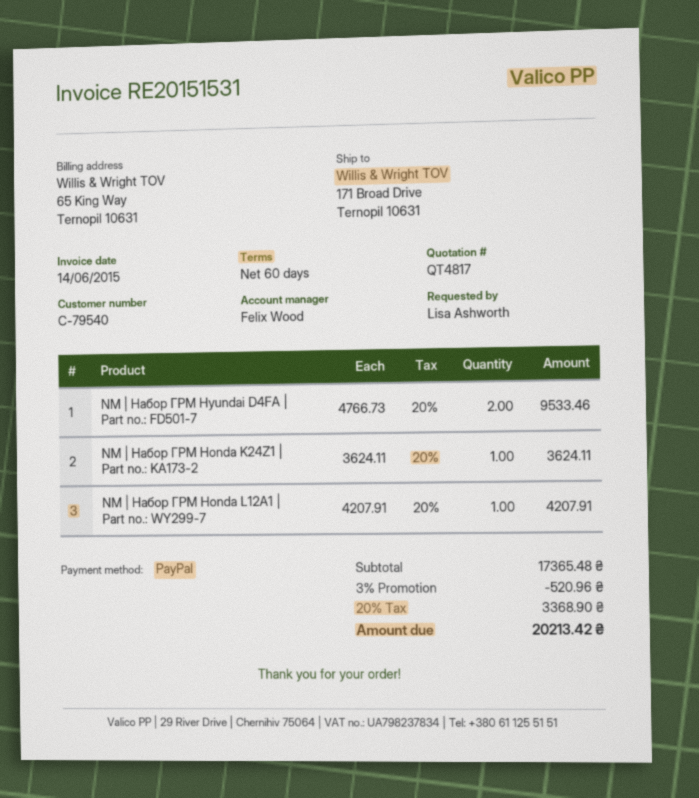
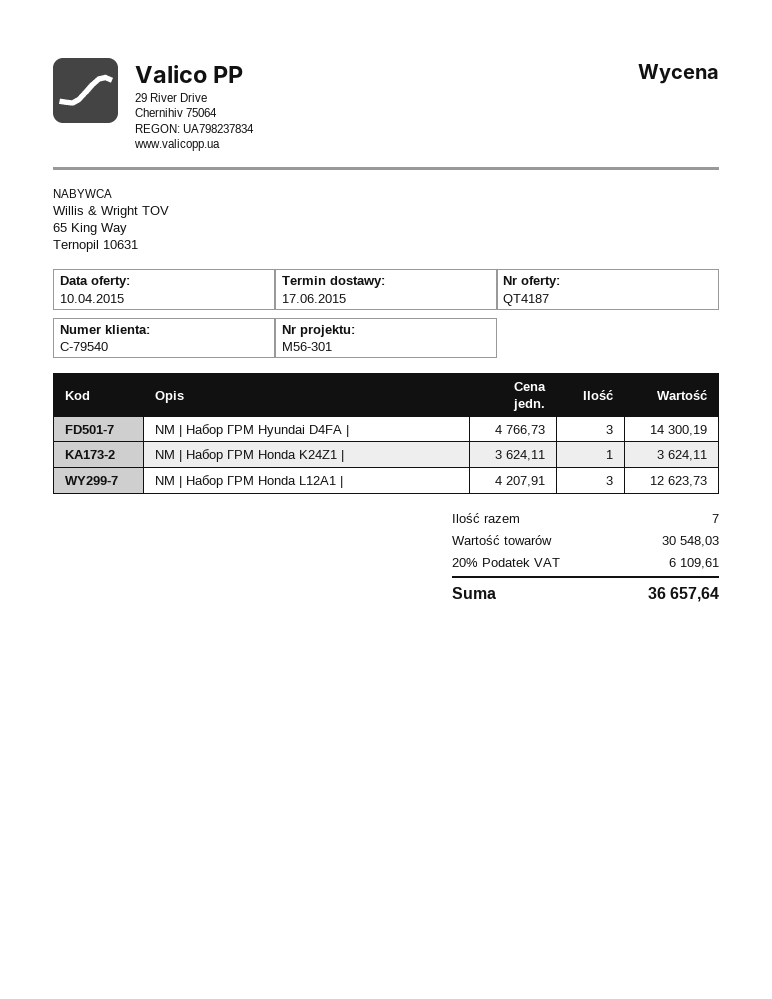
quote number: QT4817 -> QT4187
NM | Набор ГРМ Hyundai D4FA |: 2 x 4766.73 = 9533.46 -> 3 x 4766.73 = 14300.19
NM | Набор ГРМ Honda L12A1 |: 1 x 4207.91 = 4207.91 -> 3 x 4207.91 = 12623.73
subtotal: 17365.48 -> 30548.03
discount: 3% = 520.96 -> none
tax: 20% = 3368.90 -> 20% = 6109.61
total: 20213.42 -> 36657.64

